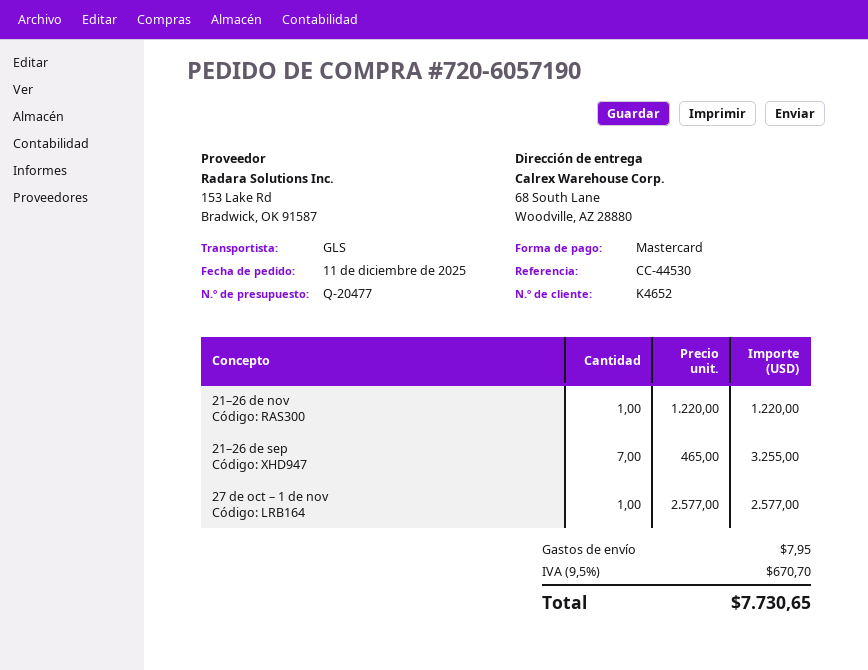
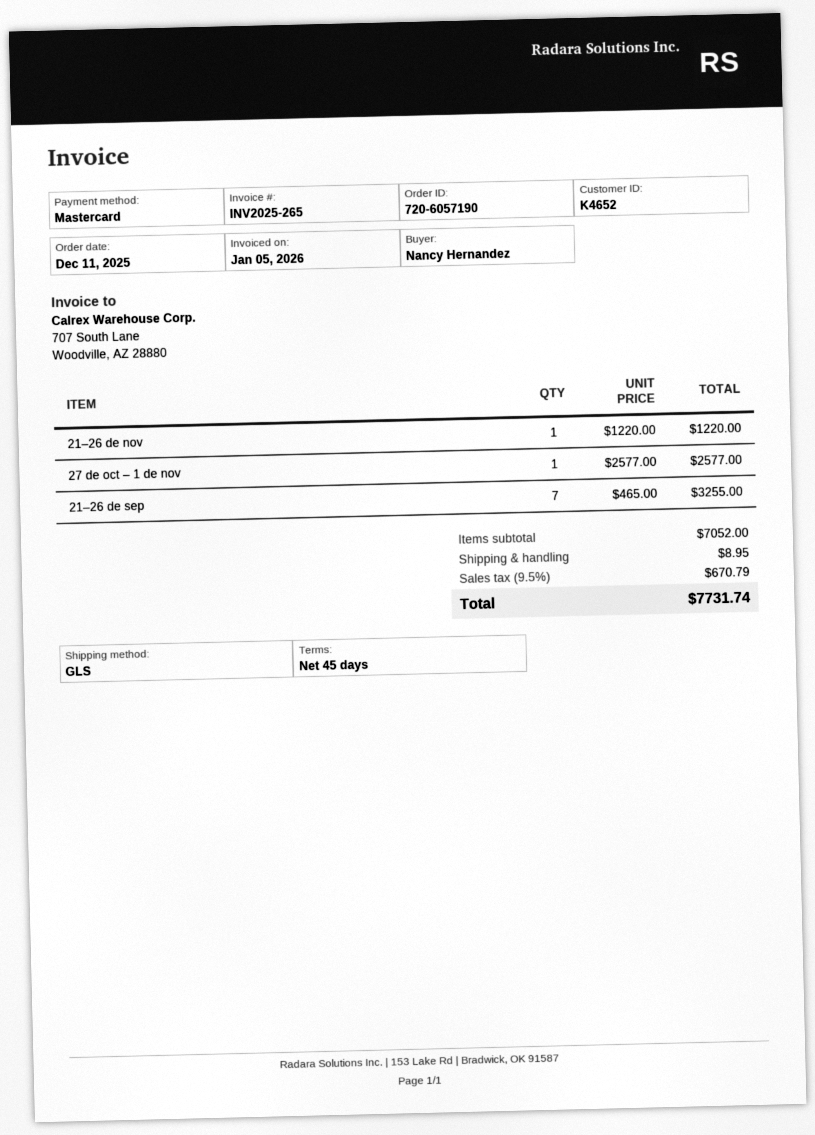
shipping: 7.95 -> 8.95
tax: 9.5% = 670.70 -> 9.5% = 670.79
total: 7730.65 -> 7731.74

